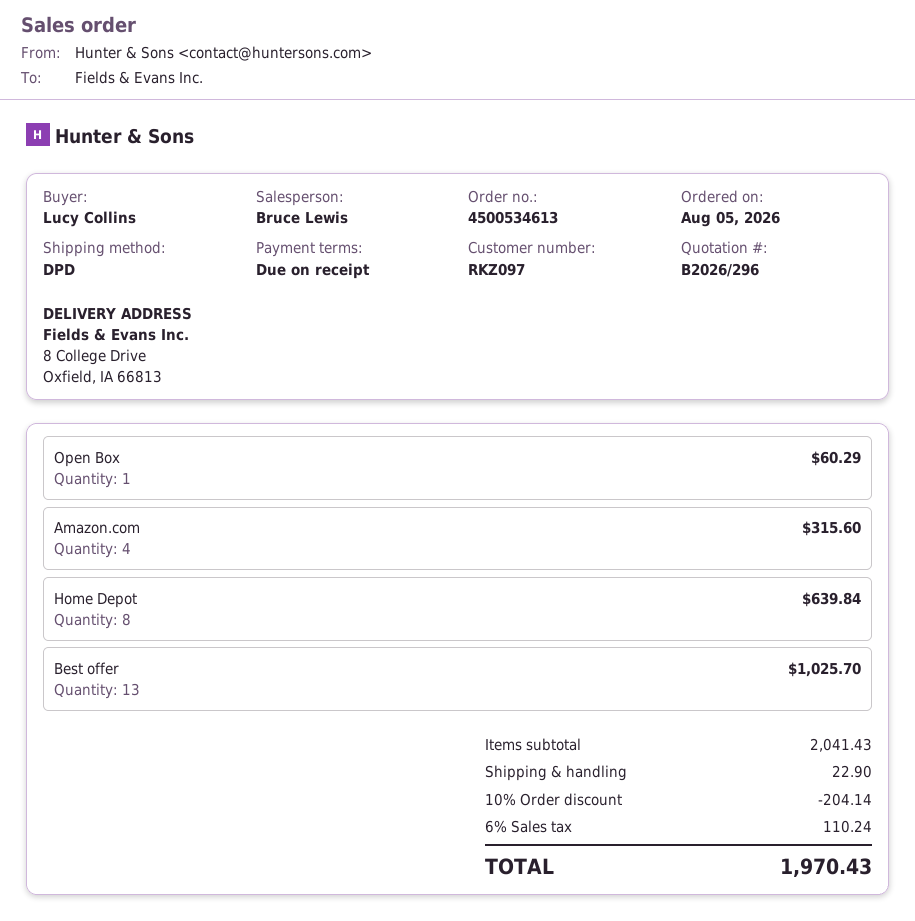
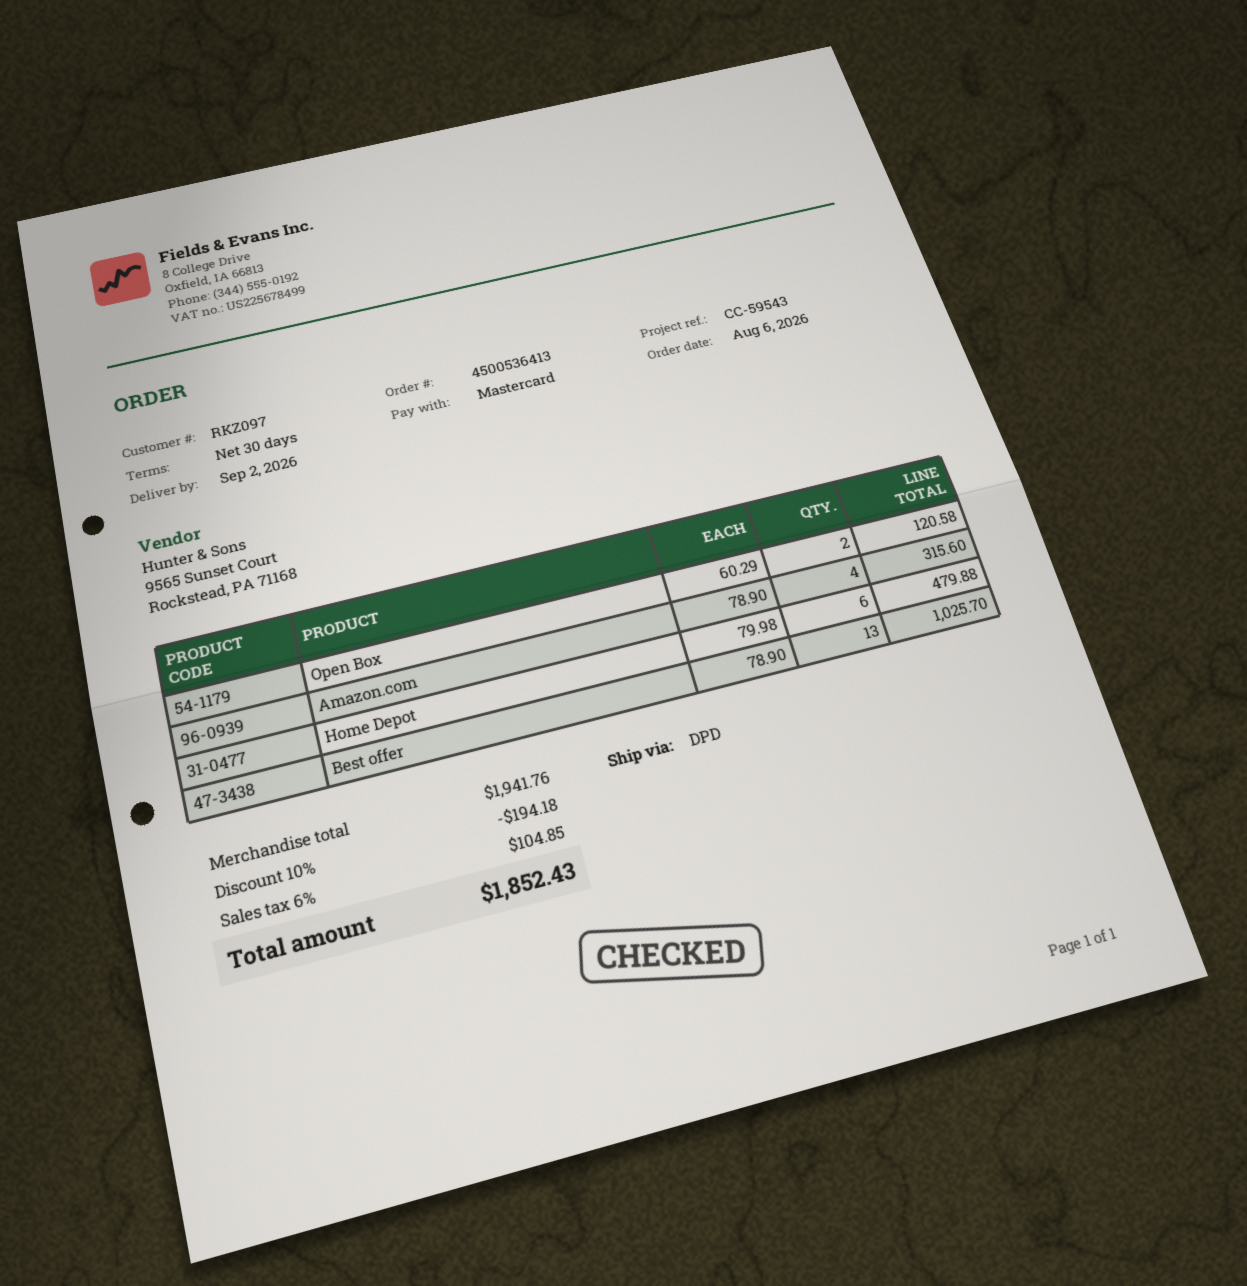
order number: 4500534613 -> 4500536413
order date: 2026-08-05 -> 2026-08-06
payment terms: on receipt -> 30 days
Open Box: 1 for 60.29 -> 2 for 120.58
Home Depot: 8 for 639.84 -> 6 for 479.88
subtotal: 2041.43 -> 1941.76
discount: 10% = 204.14 -> 10% = 194.18
shipping: 22.90 -> none
tax: 6% = 110.24 -> 6% = 104.85
total: 1970.43 -> 1852.43

